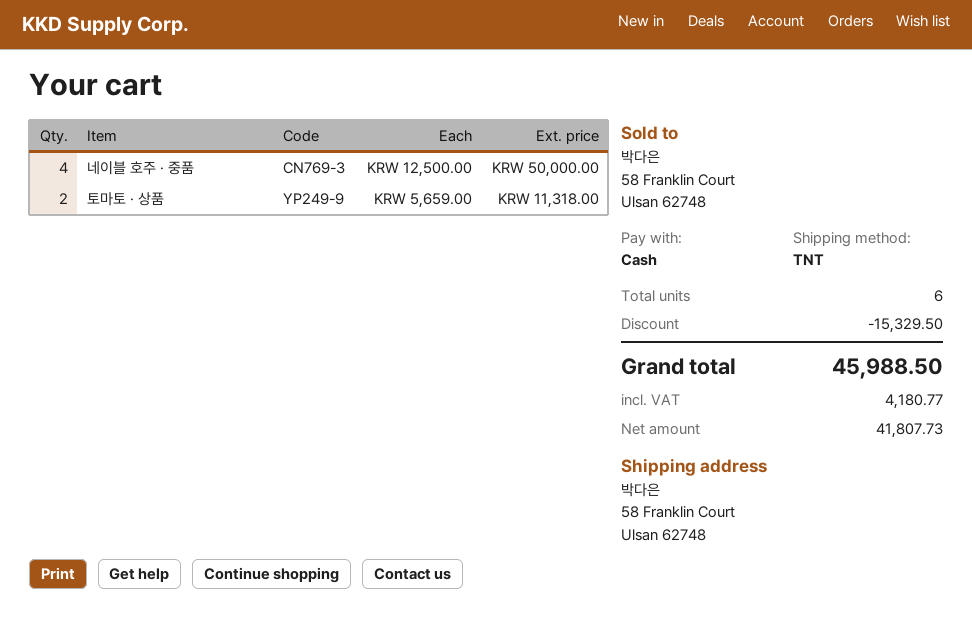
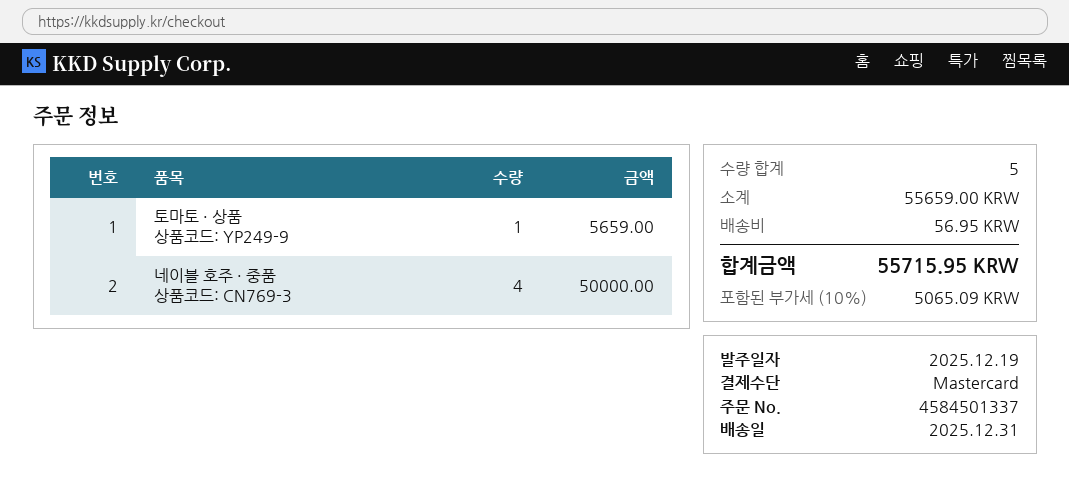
payment method: cash -> Mastercard
토마토 · 상품: 2 for 11318.00 -> 1 for 5659.00
total quantity: 6 -> 5
discount: 15329.50 -> none
shipping: none -> 56.95
tax: 4180.77 -> 5065.09
total: 45988.50 -> 55715.95

